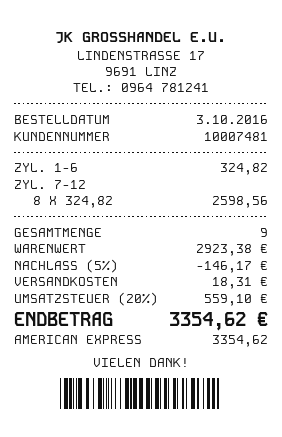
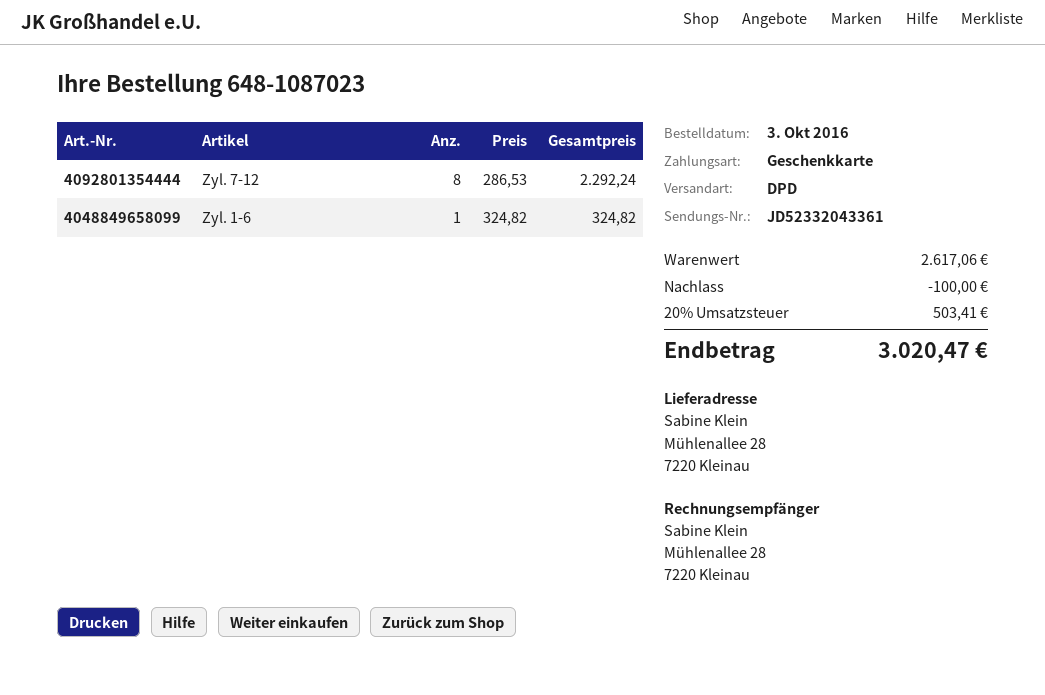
payment method: American Express -> gift card
ZYL. 7-12: 8 x 324.82 = 2598.56 -> 8 x 286.53 = 2292.24
subtotal: 2923.38 -> 2617.06
discount: 146.17 -> 100.00
shipping: 18.31 -> none
tax: 20% = 559.10 -> 20% = 503.41
total: 3354.62 -> 3020.47

